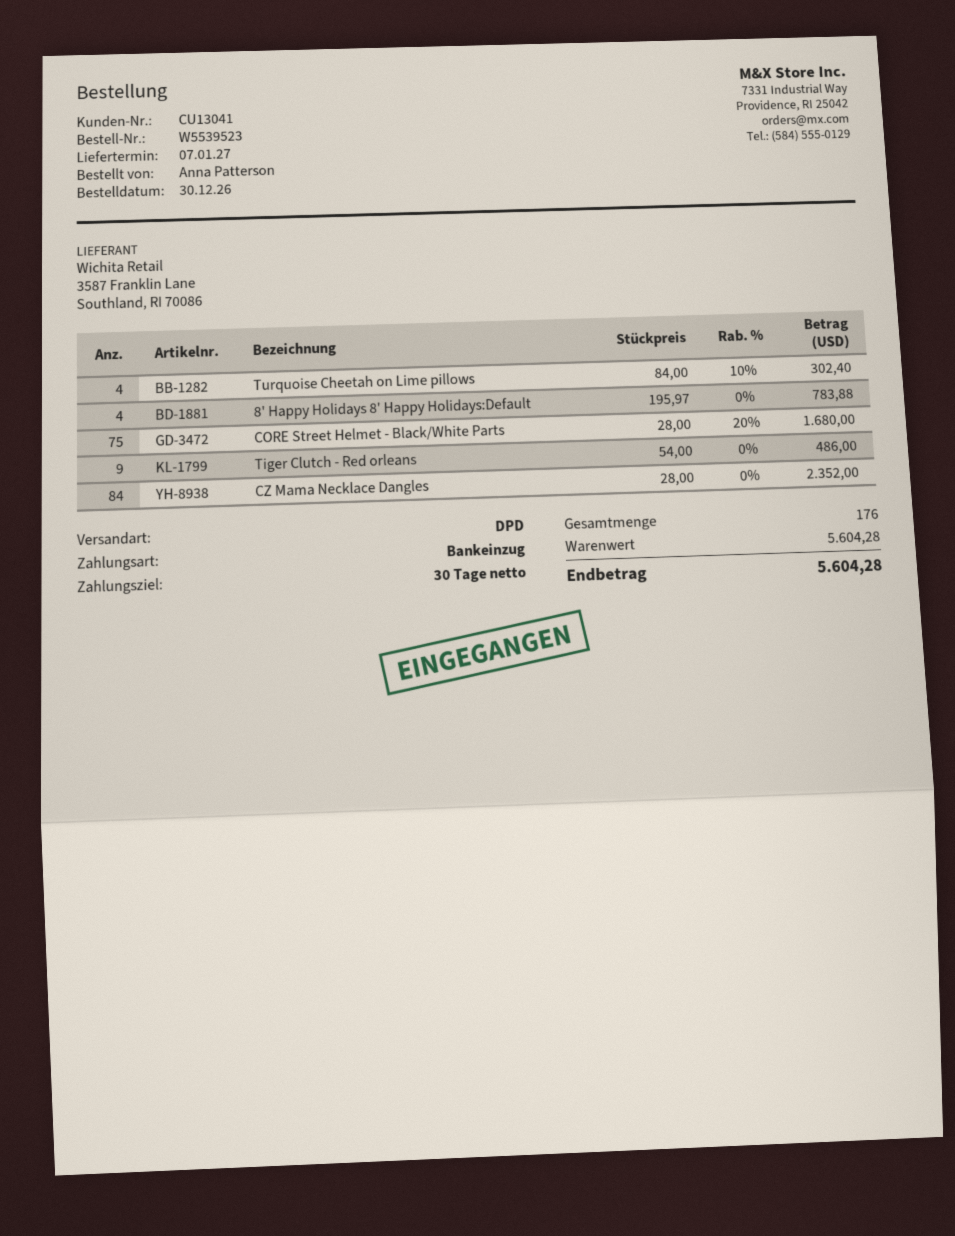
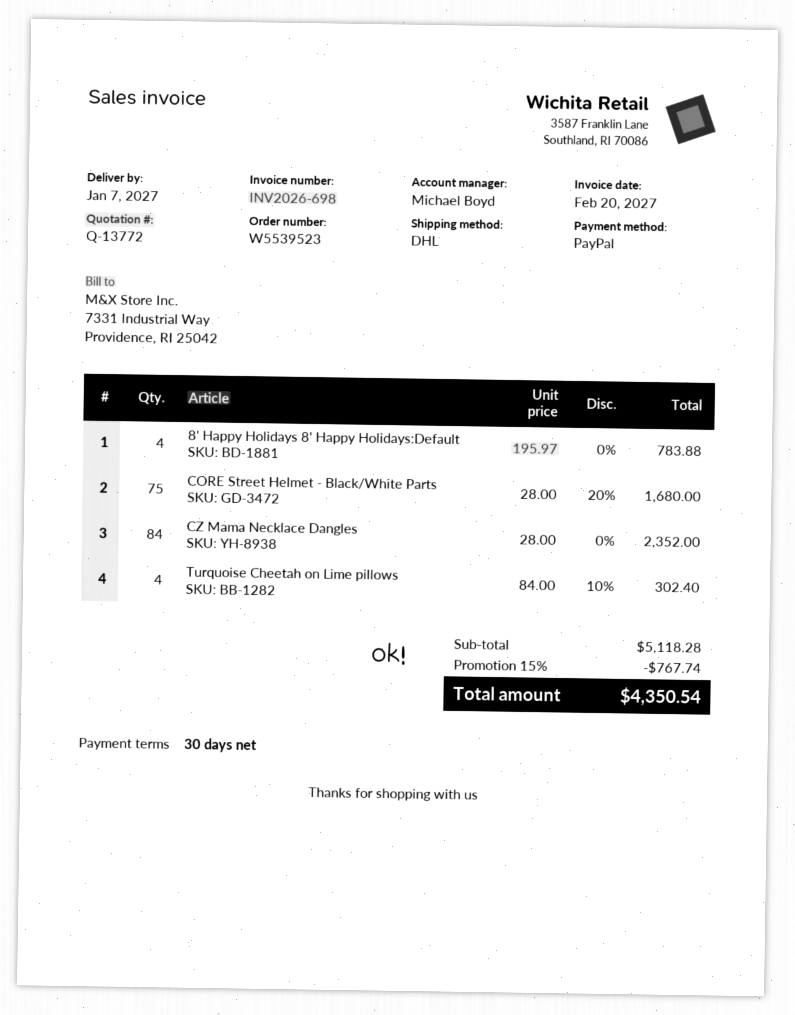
payment method: direct debit -> PayPal
shipping method: DPD -> DHL
Tiger Clutch - Red orleans: 9 x 54.00 = 486.00 -> none
subtotal: 5604.28 -> 5118.28
discount: none -> 15% = 767.74
total: 5604.28 -> 4350.54

